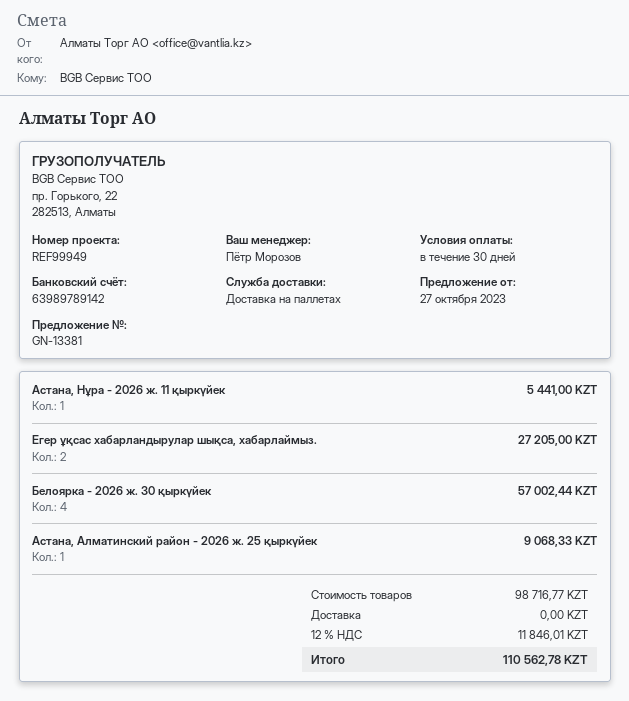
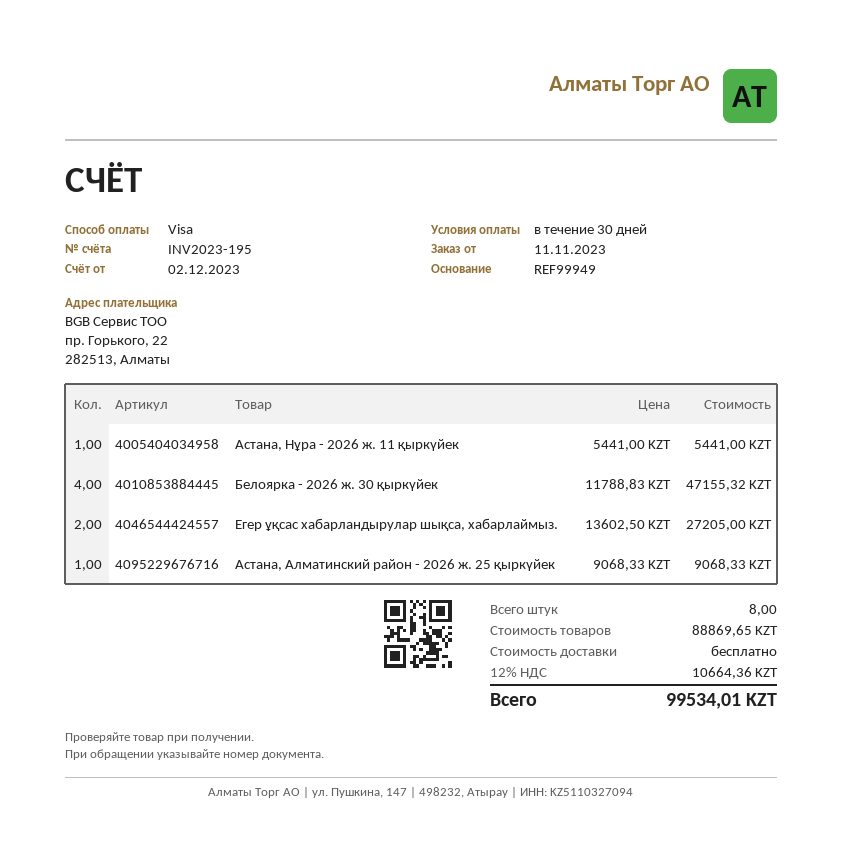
Белоярка - 2026 ж. 30 қыркүйек: 4 for 57002.44 -> 4 for 47155.32
subtotal: 98716.77 -> 88869.65
tax: 12% = 11846.01 -> 12% = 10664.36
total: 110562.78 -> 99534.01

